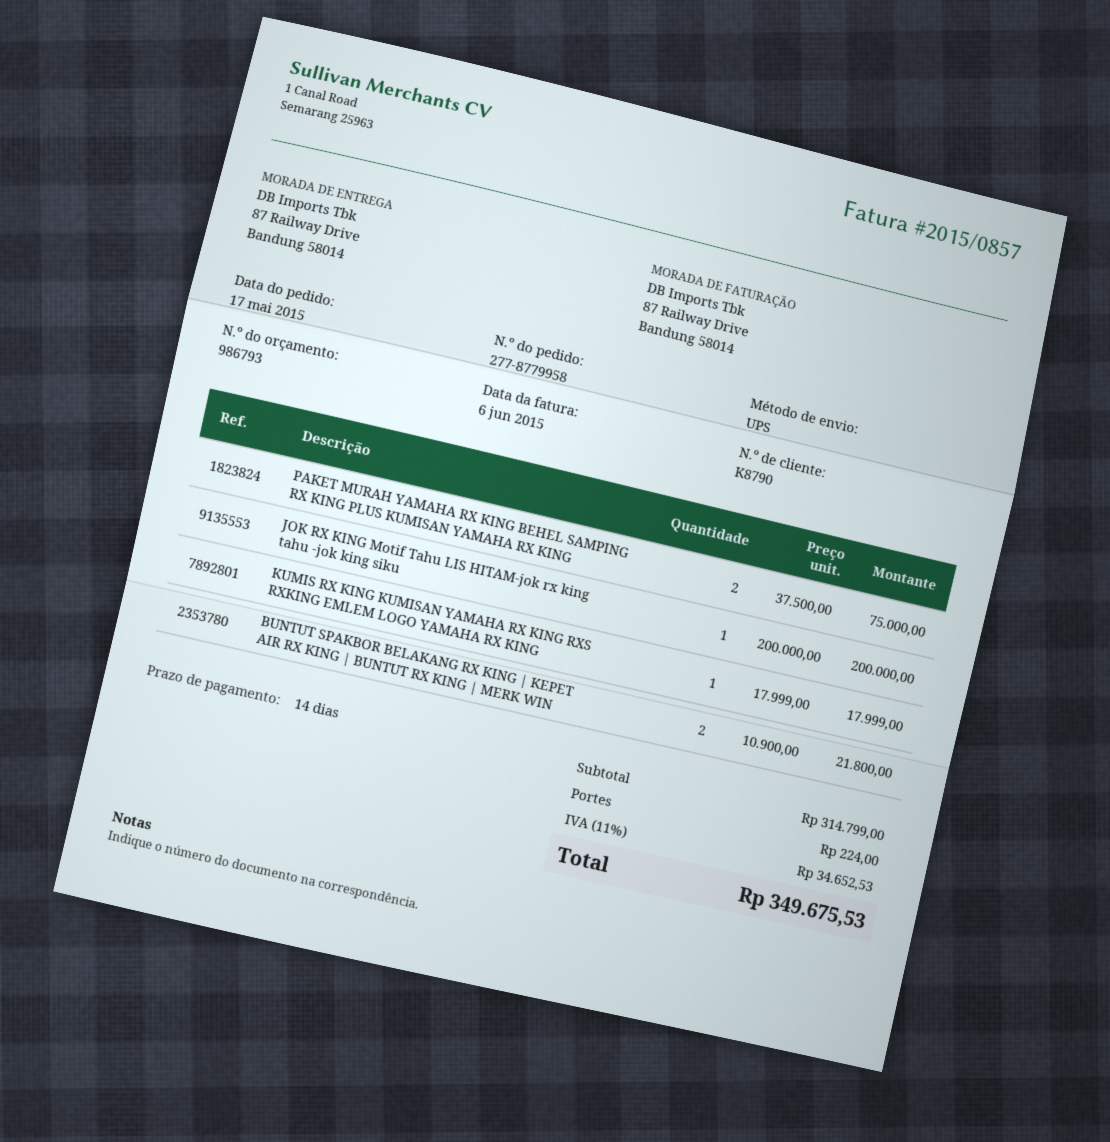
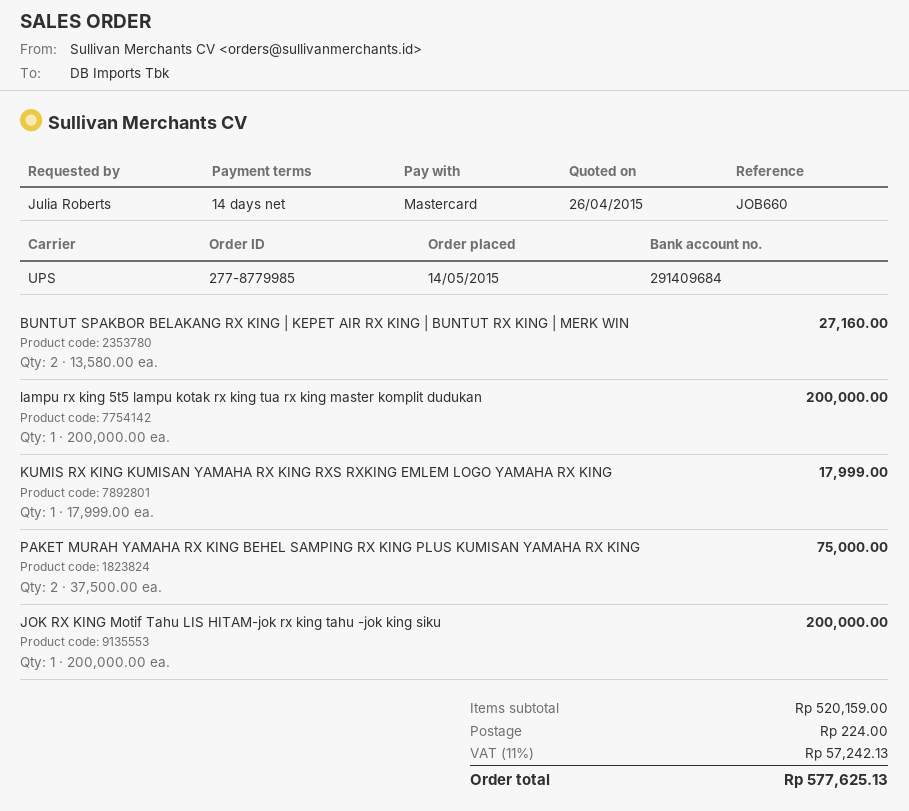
order number: 277-8779958 -> 277-8779985
order date: 2015-05-17 -> 2015-05-14
BUNTUT SPAKBOR BELAKANG RX KING | KEPET AIR RX KING | BUNTUT RX KING | MERK WIN: 2 x 10900.00 = 21800.00 -> 2 x 13580.00 = 27160.00
lampu rx king 5t5 lampu kotak rx king tua rx king master komplit dudukan: none -> 1 x 200000.00 = 200000.00
subtotal: 314799.00 -> 520159.00
tax: 11% = 34652.53 -> 11% = 57242.13
total: 349675.53 -> 577625.13

